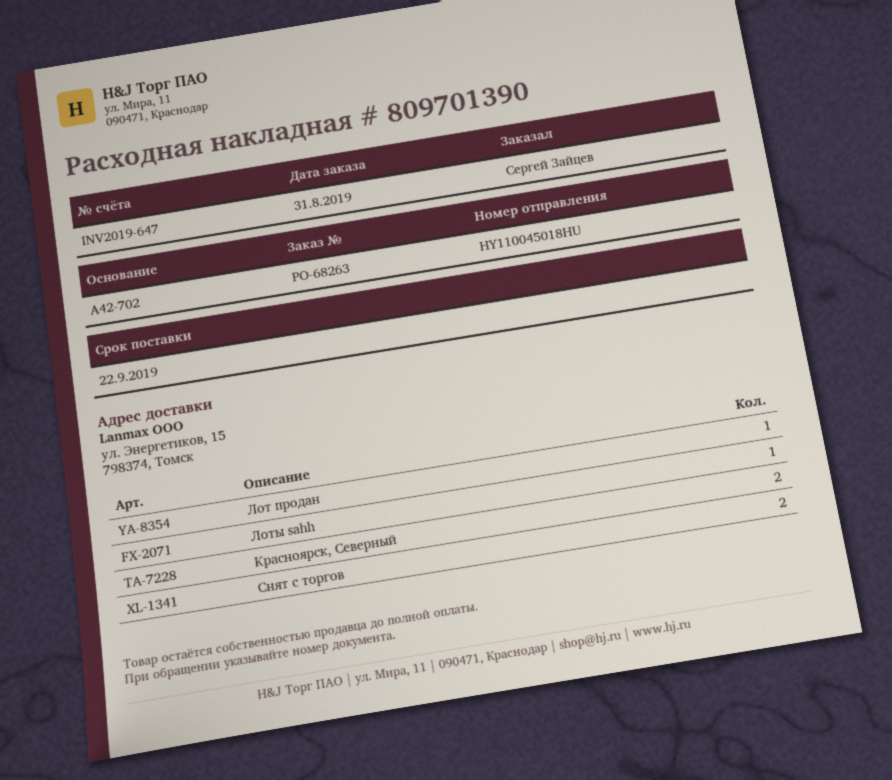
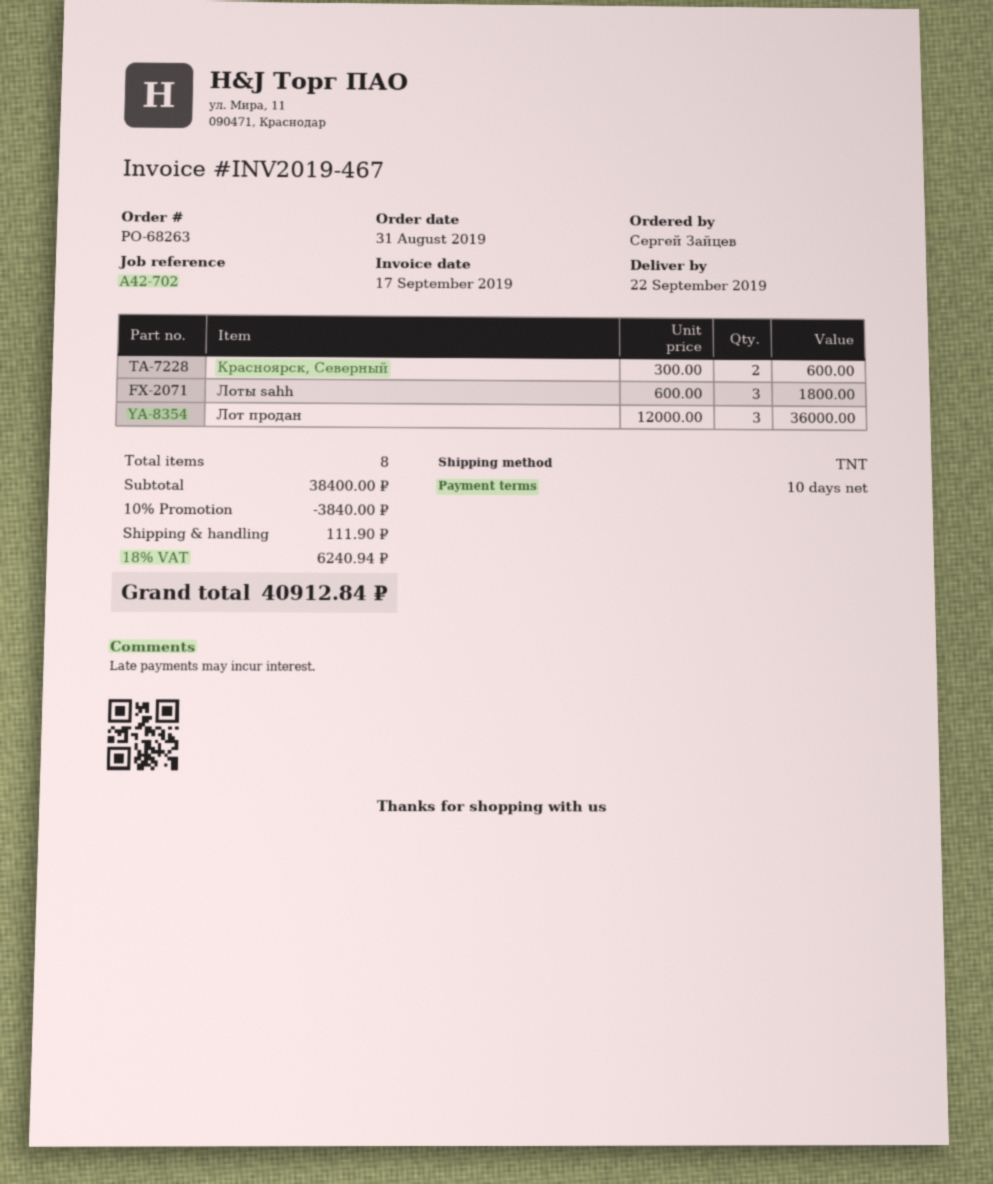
invoice number: INV2019-647 -> INV2019-467
Лот продан: 1 -> 3
Лоты sahh: 1 -> 3
Снят с торгов: 2 -> none

